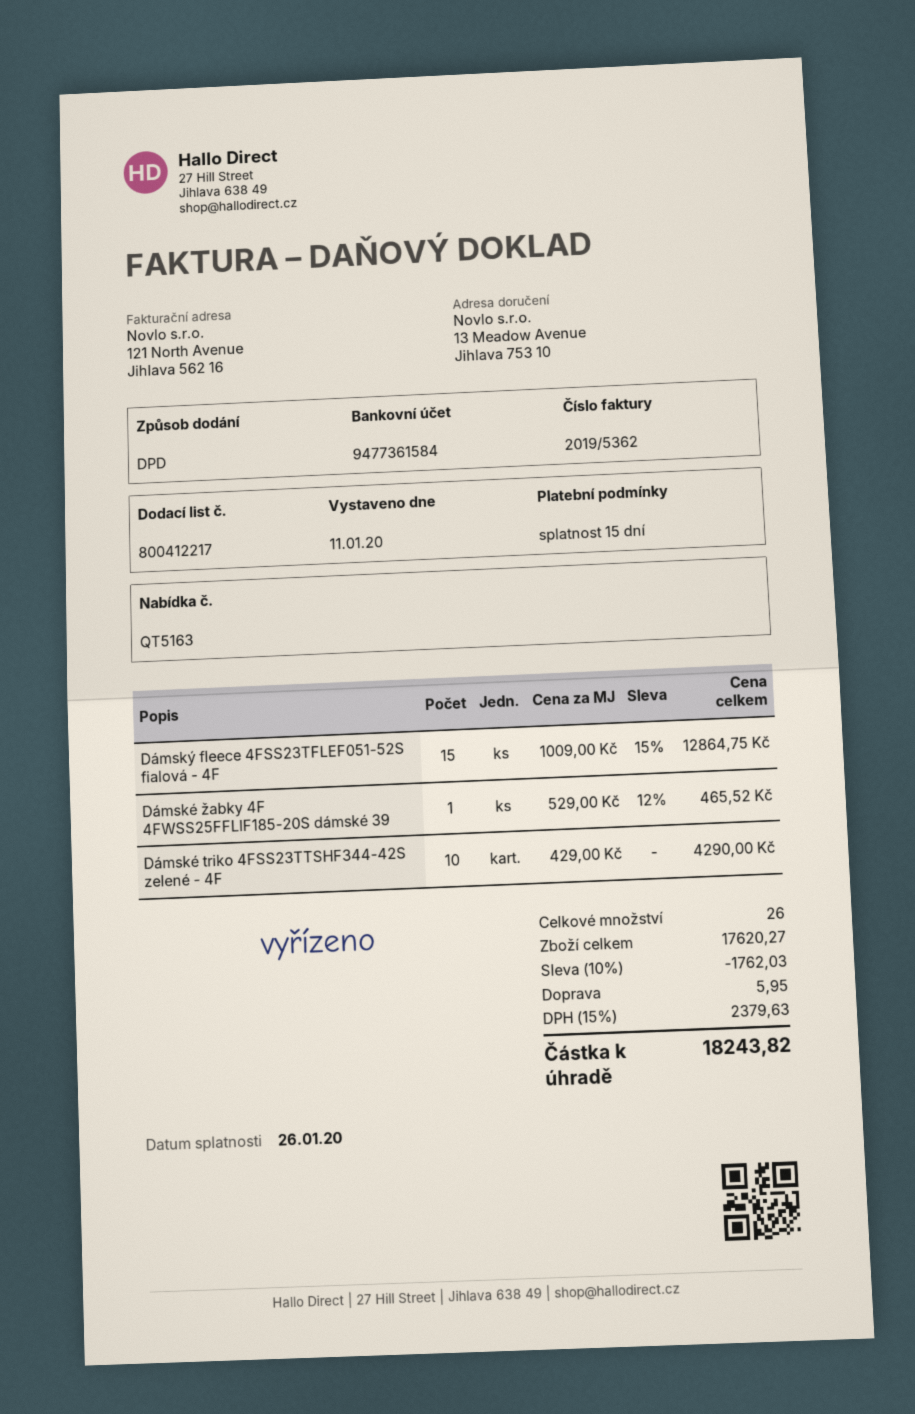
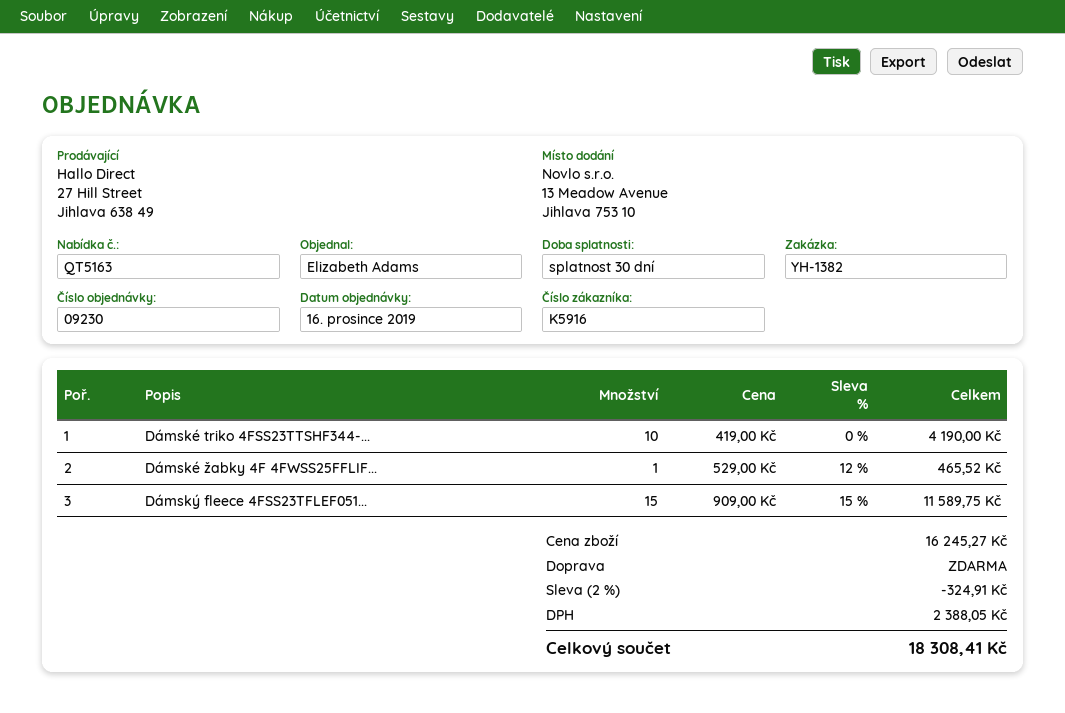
payment terms: 15 days -> 30 days
Dámský fleece 4FSS23TFLEF051-52S fialová - 4F: 15 x 1009.00 - 15% = 12864.75 -> 15 x 909.00 - 15% = 11589.75
Dámské triko 4FSS23TTSHF344-42S zelené - 4F: 10 x 429.00 = 4290.00 -> 10 x 419.00 = 4190.00
subtotal: 17620.27 -> 16245.27
discount: 10% = 1762.03 -> 2% = 324.91
shipping: 5.95 -> 0.00
tax: 2379.63 -> 2388.05
total: 18243.82 -> 18308.41

